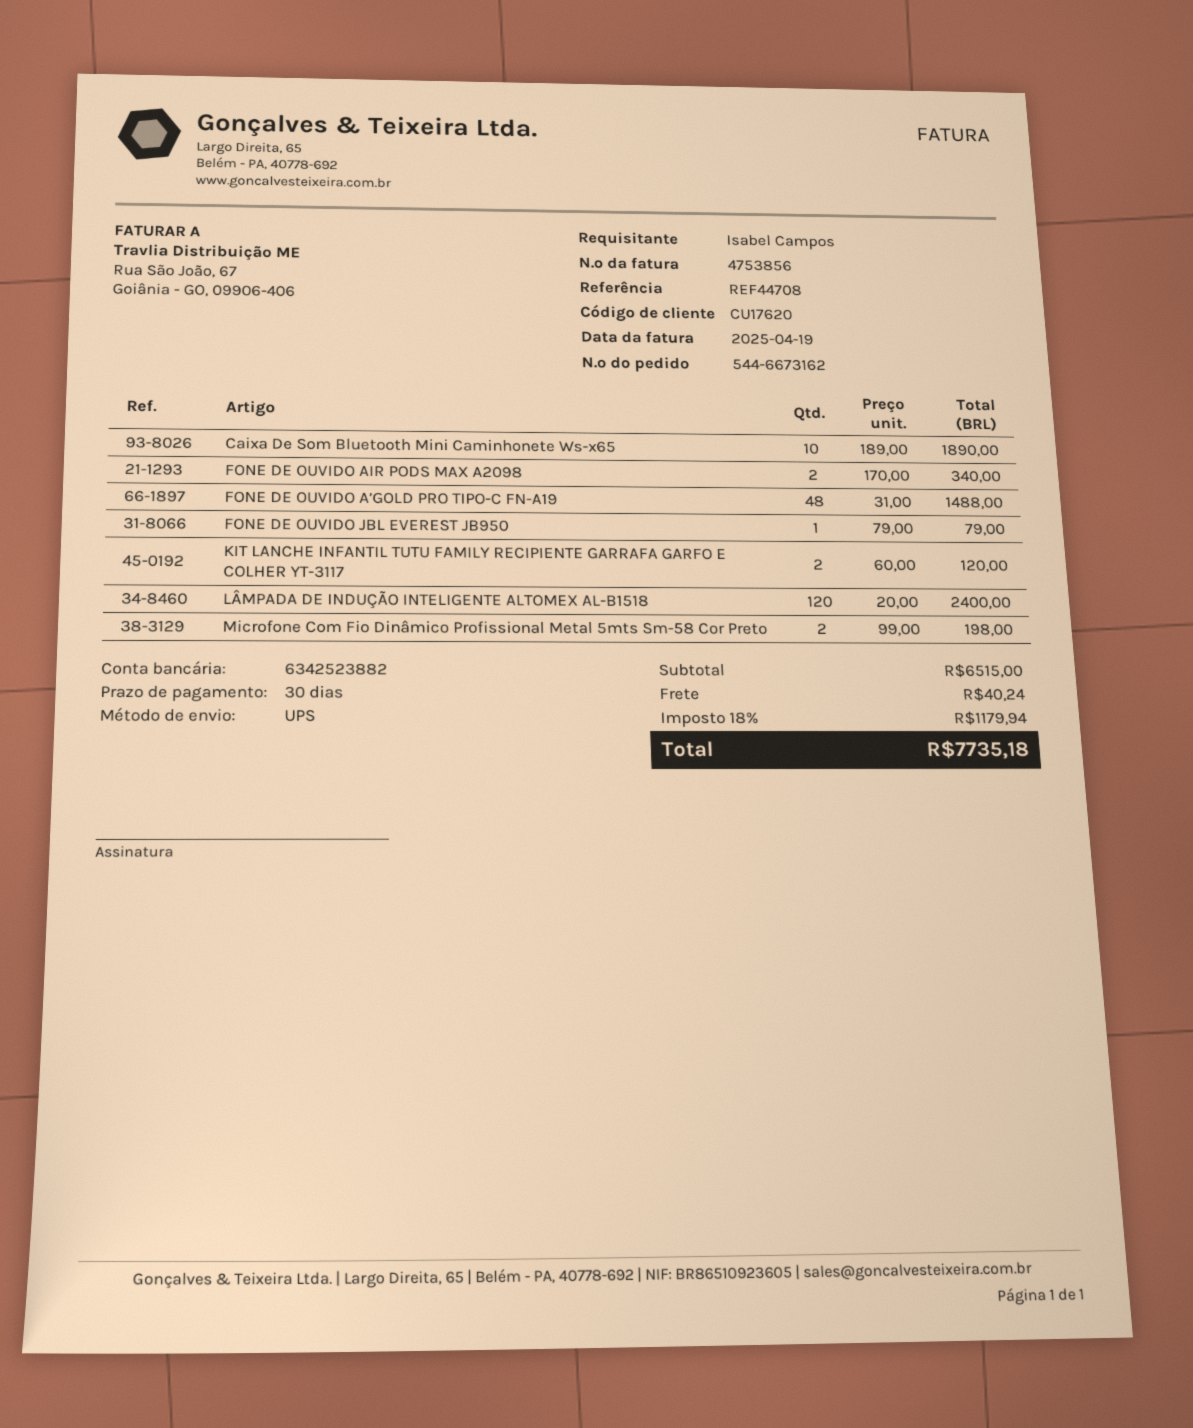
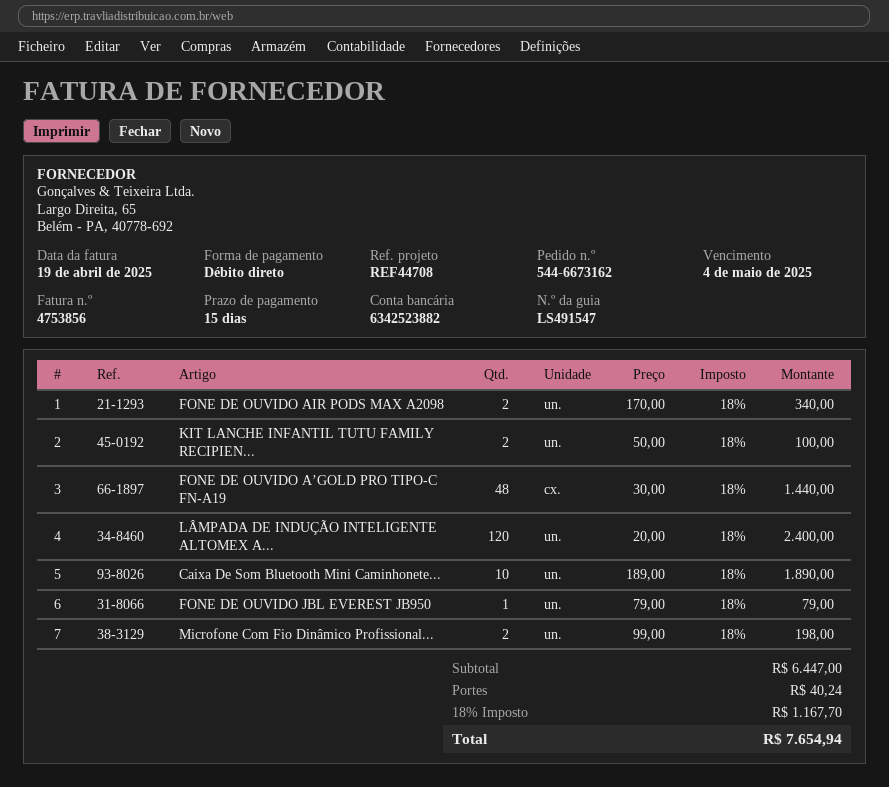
payment terms: 30 days -> 15 days
FONE DE OUVIDO A’GOLD PRO TIPO-C FN-A19: 48 x 31.00 = 1488.00 -> 48 x 30.00 = 1440.00
KIT LANCHE INFANTIL TUTU FAMILY RECIPIENTE GARRAFA GARFO E COLHER YT-3117: 2 x 60.00 = 120.00 -> 2 x 50.00 = 100.00
subtotal: 6515.00 -> 6447.00
tax: 18% = 1179.94 -> 18% = 1167.70
total: 7735.18 -> 7654.94

